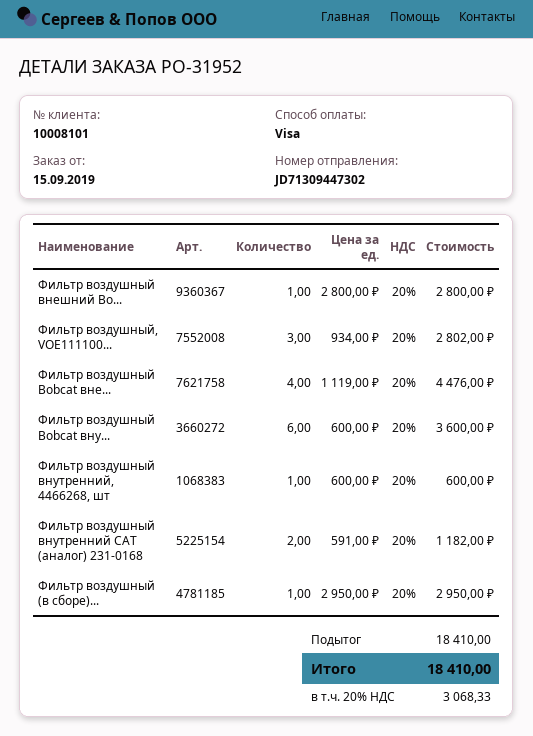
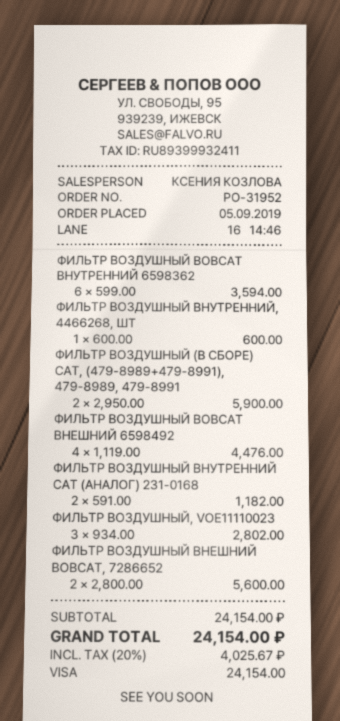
order date: 2019-09-15 -> 2019-09-05
Фильтр воздушный внешний Bo...: 1 x 2800.00 = 2800.00 -> 2 x 2800.00 = 5600.00
Фильтр воздушный Bobcat вну...: 6 x 600.00 = 3600.00 -> 6 x 599.00 = 3594.00
Фильтр воздушный (в сборе)...: 1 x 2950.00 = 2950.00 -> 2 x 2950.00 = 5900.00
subtotal: 18410.00 -> 24154.00
tax: 20% = 3068.33 -> 20% = 4025.67
total: 18410.00 -> 24154.00

